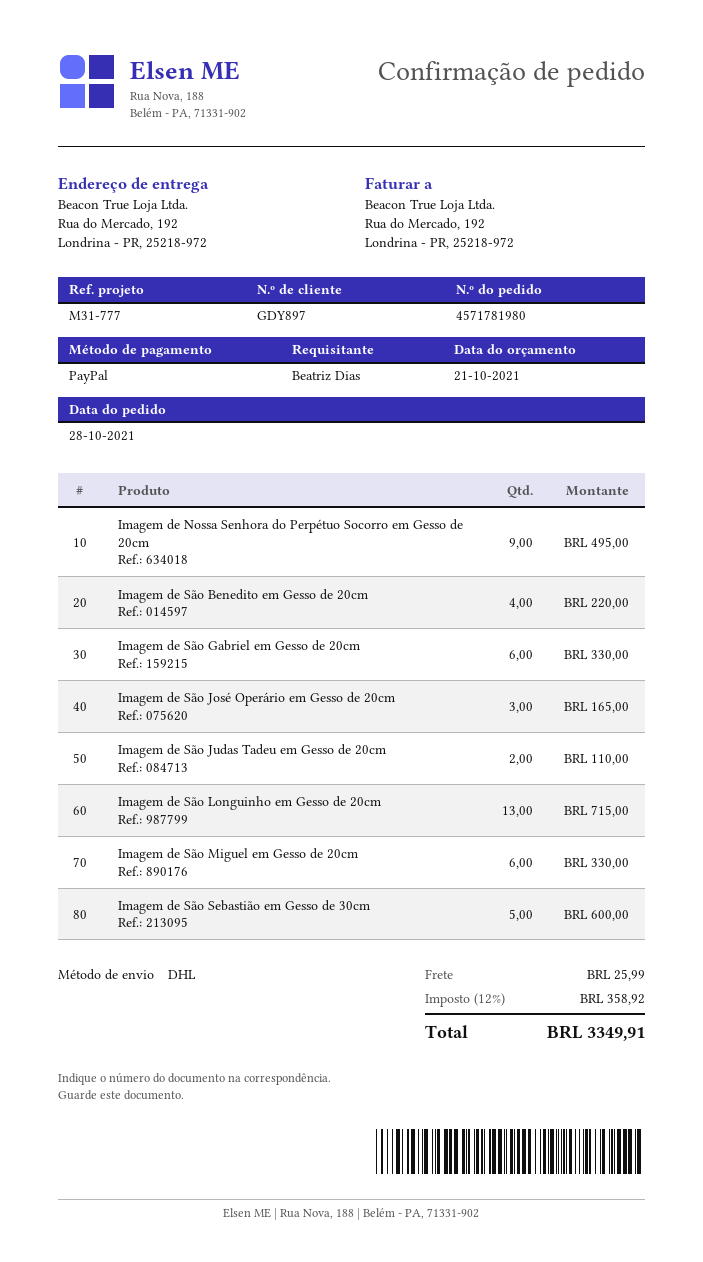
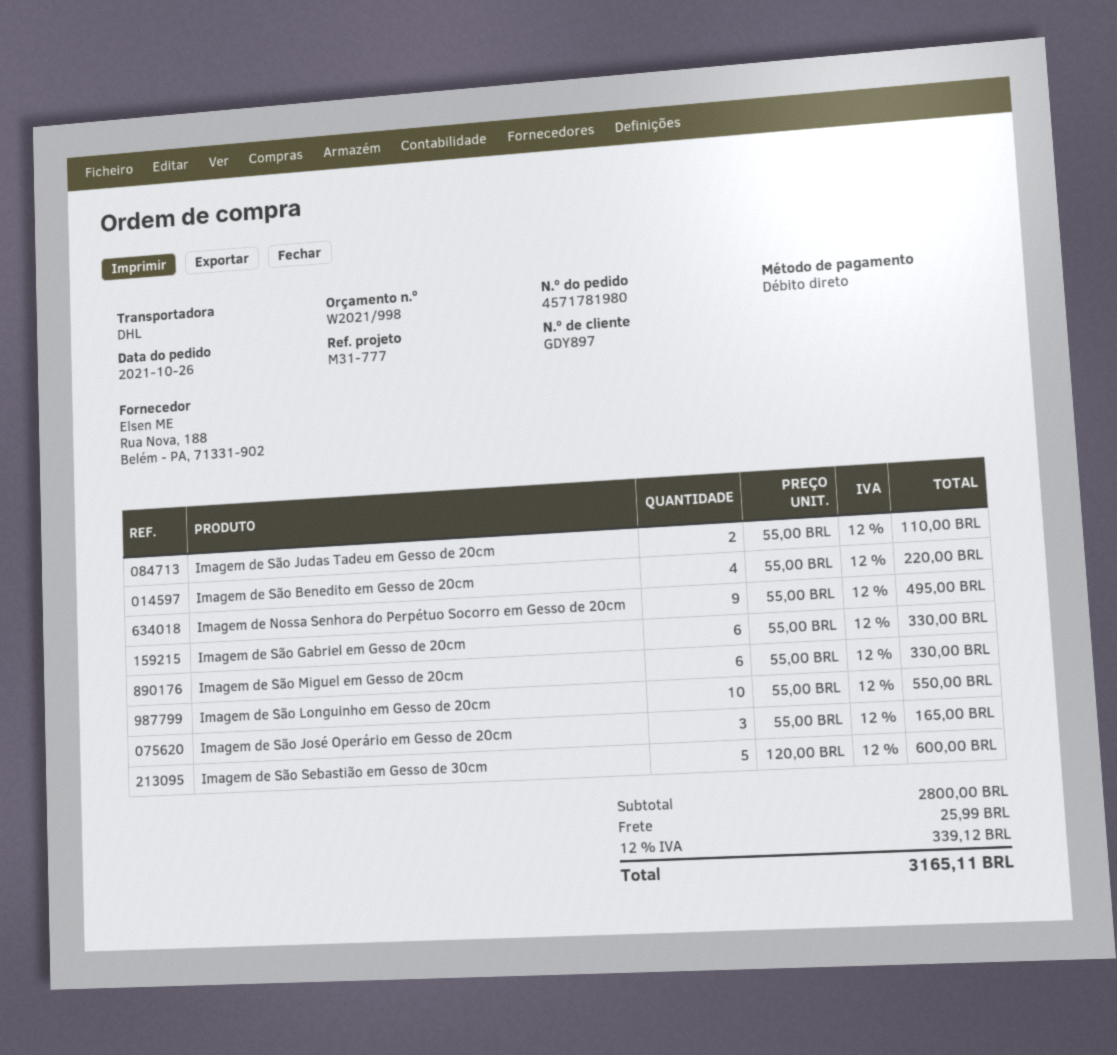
order date: 2021-10-28 -> 2021-10-26
payment method: PayPal -> direct debit
Imagem de São Longuinho em Gesso de 20cm: 13 for 715.00 -> 10 for 550.00
tax: 12% = 358.92 -> 12% = 339.12
total: 3349.91 -> 3165.11

